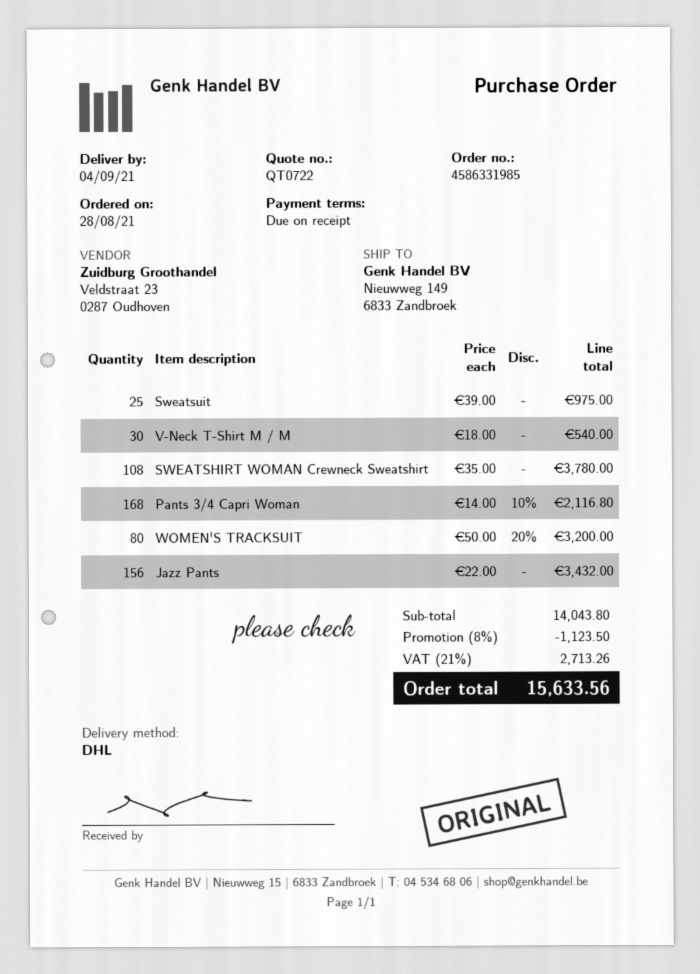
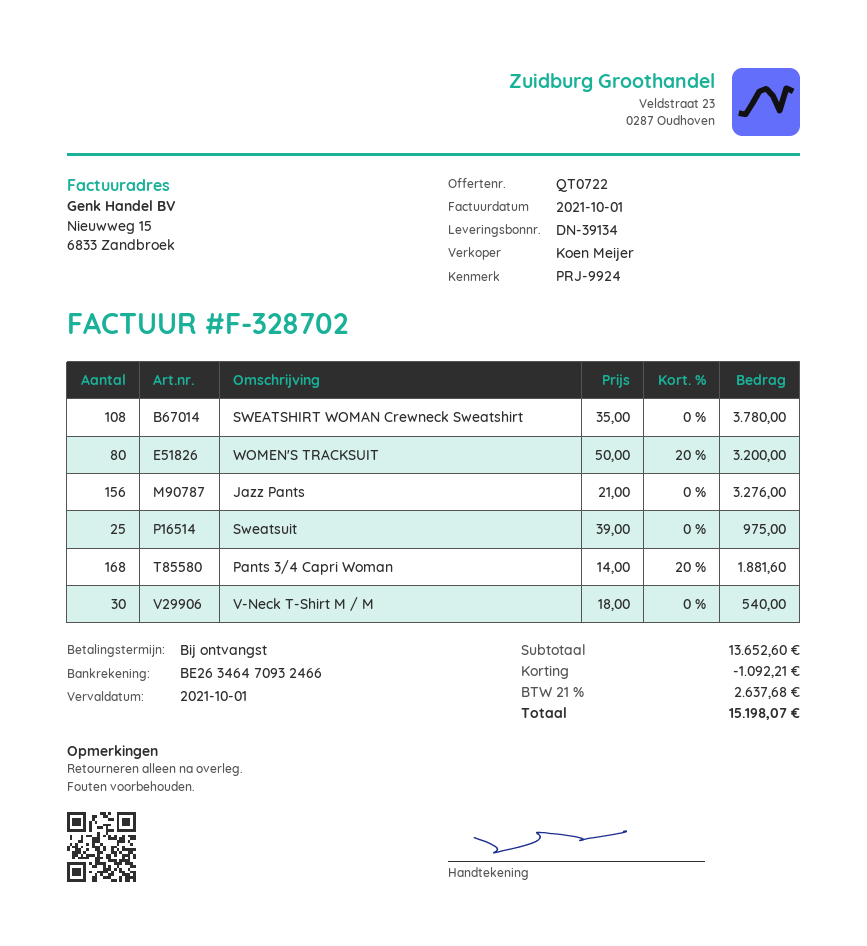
Pants 3/4 Capri Woman: 168 x 14.00 - 10% = 2116.80 -> 168 x 14.00 - 20% = 1881.60
Jazz Pants: 156 x 22.00 = 3432.00 -> 156 x 21.00 = 3276.00
subtotal: 14043.80 -> 13652.60
discount: 1123.50 -> 1092.21
tax: 21% = 2713.26 -> 21% = 2637.68
total: 15633.56 -> 15198.07

